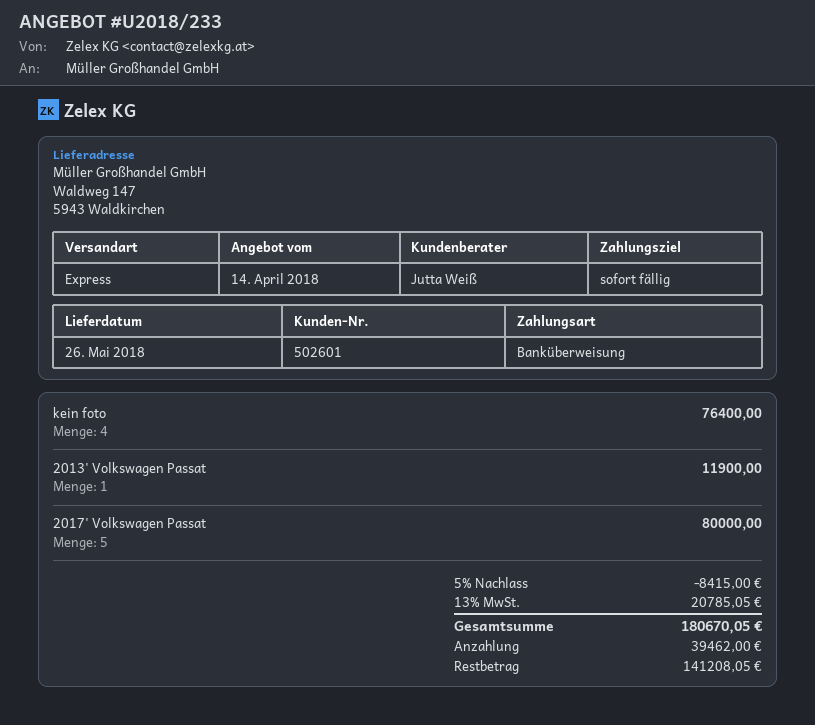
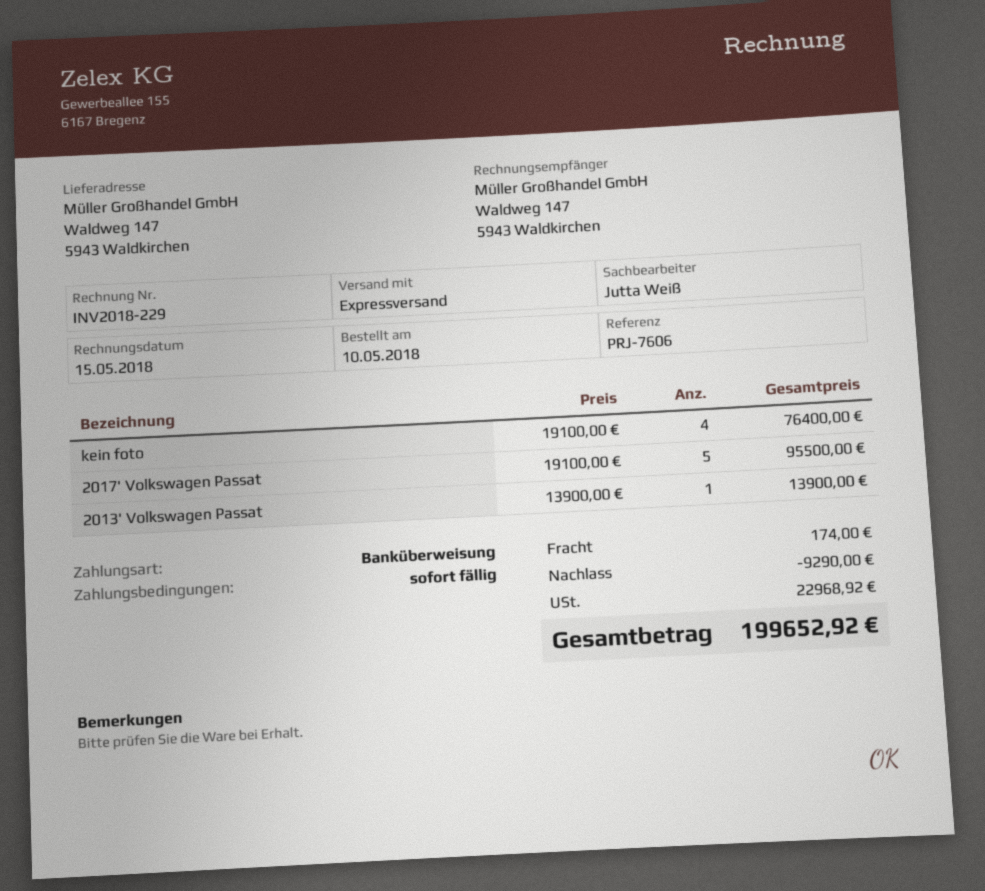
2013' Volkswagen Passat: 1 for 11900.00 -> 1 for 13900.00
2017' Volkswagen Passat: 5 for 80000.00 -> 5 for 95500.00
discount: 8415.00 -> 9290.00
shipping: none -> 174.00
tax: 20785.05 -> 22968.92
total: 180670.05 -> 199652.92

